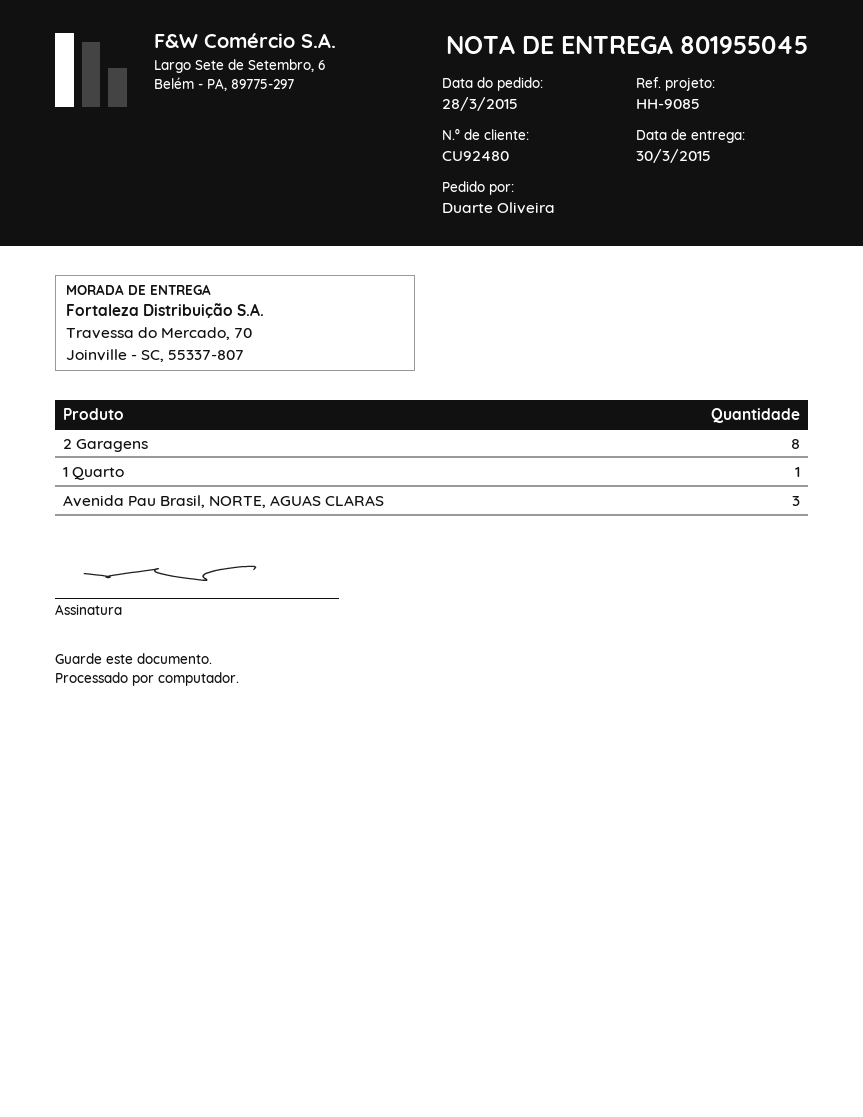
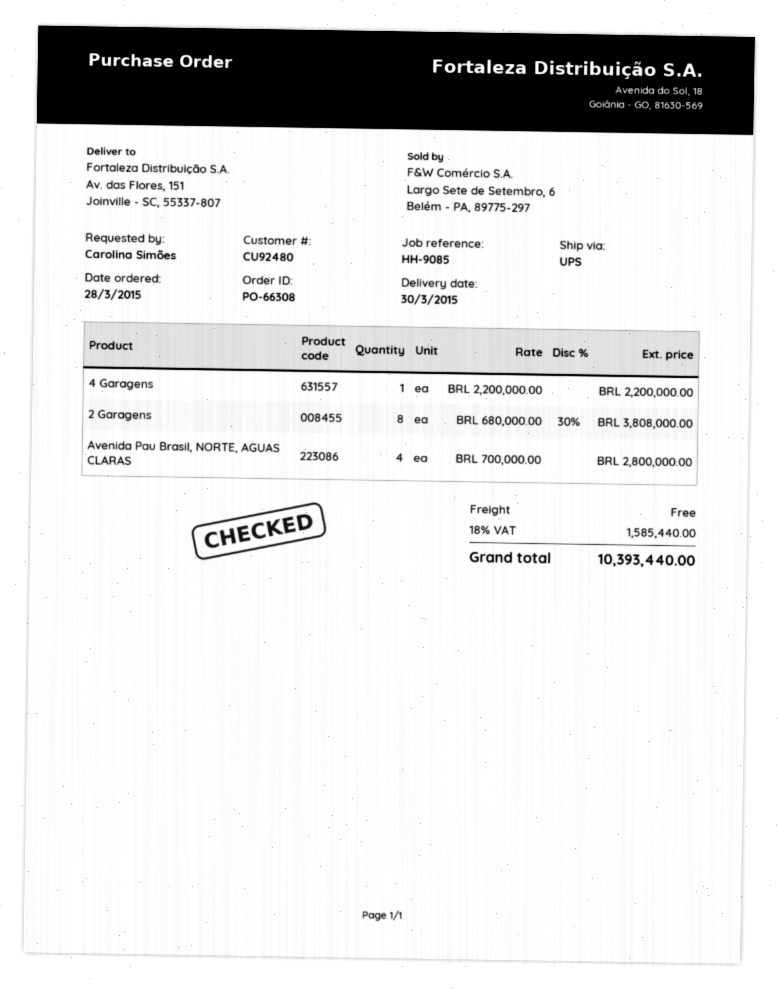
ordered by: Duarte Oliveira -> Carolina Simões
ship to: Travessa do Mercado, 70, Joinville - SC, 55337-807 -> Av. das Flores, 151, Joinville - SC, 55337-807
1 Quarto: 1 -> none
Avenida Pau Brasil, NORTE, AGUAS CLARAS: 3 -> 4
4 Garagens: none -> 1

